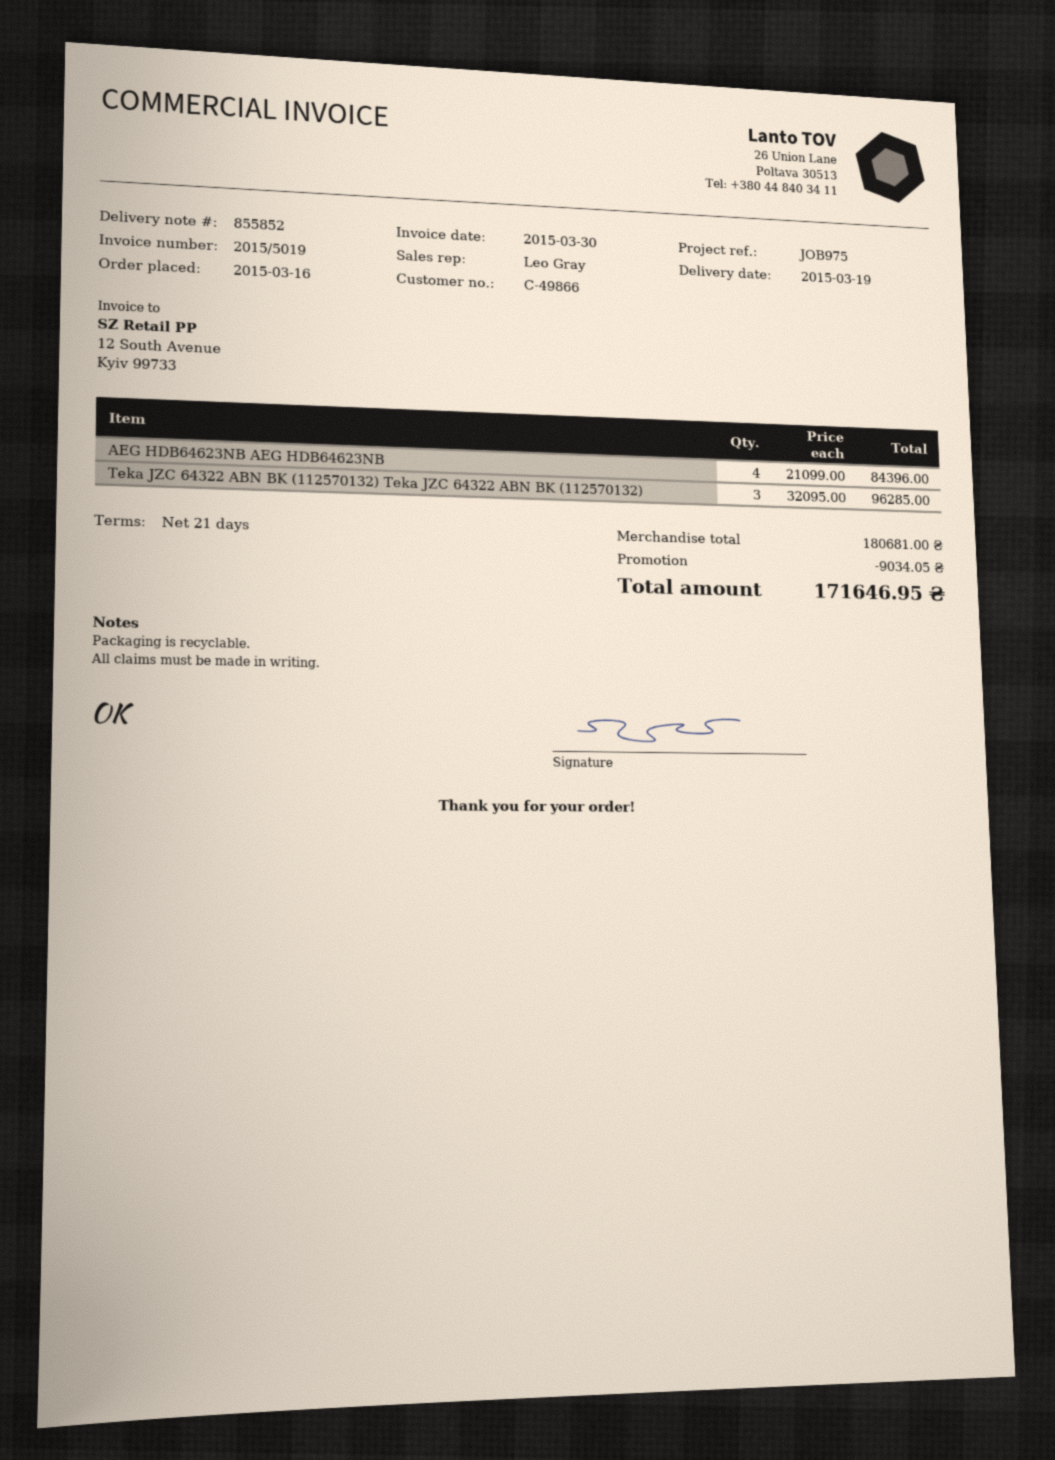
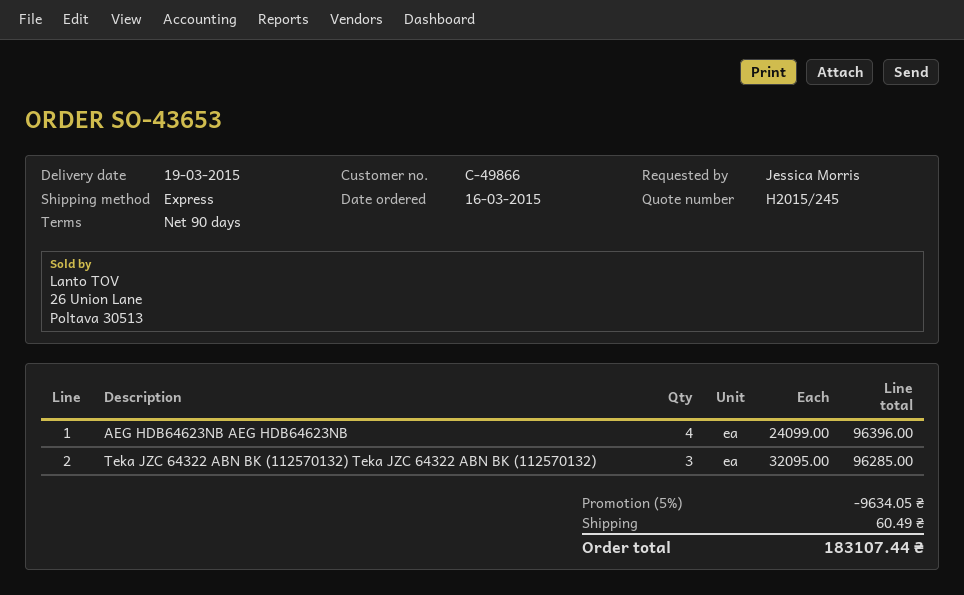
payment terms: 21 days -> 90 days
AEG HDB64623NB AEG HDB64623NB: 4 x 21099.00 = 84396.00 -> 4 x 24099.00 = 96396.00
discount: 9034.05 -> 9634.05
shipping: none -> 60.49
total: 171646.95 -> 183107.44

